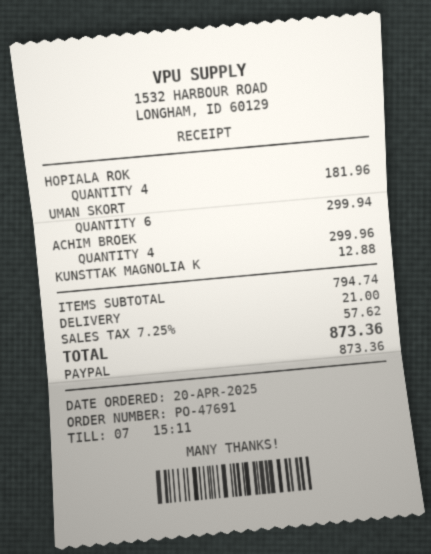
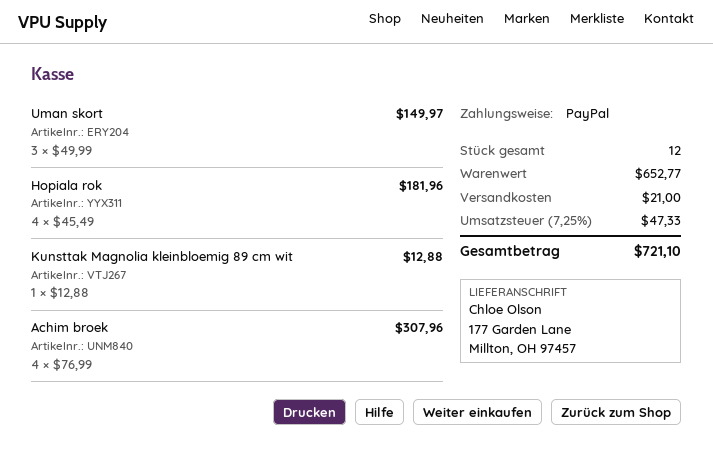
UMAN SKORT: 6 for 299.94 -> 3 for 149.97
ACHIM BROEK: 4 for 299.96 -> 4 for 307.96
subtotal: 794.74 -> 652.77
tax: 7.25% = 57.62 -> 7.25% = 47.33
total: 873.36 -> 721.10

